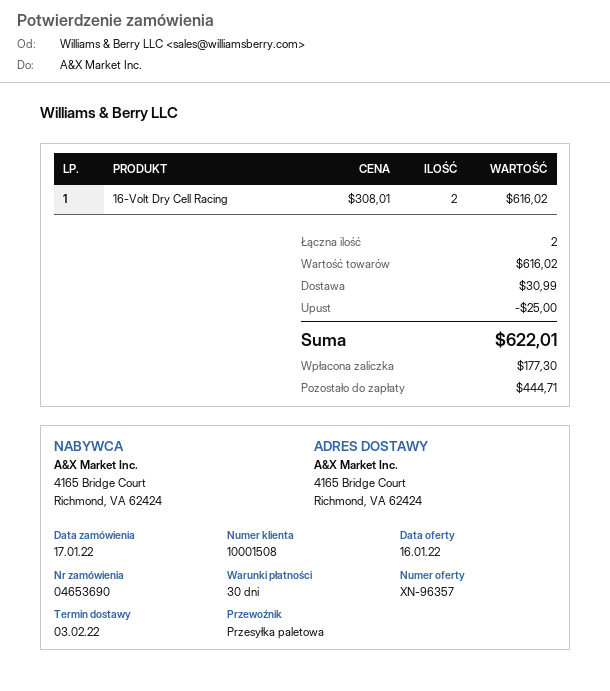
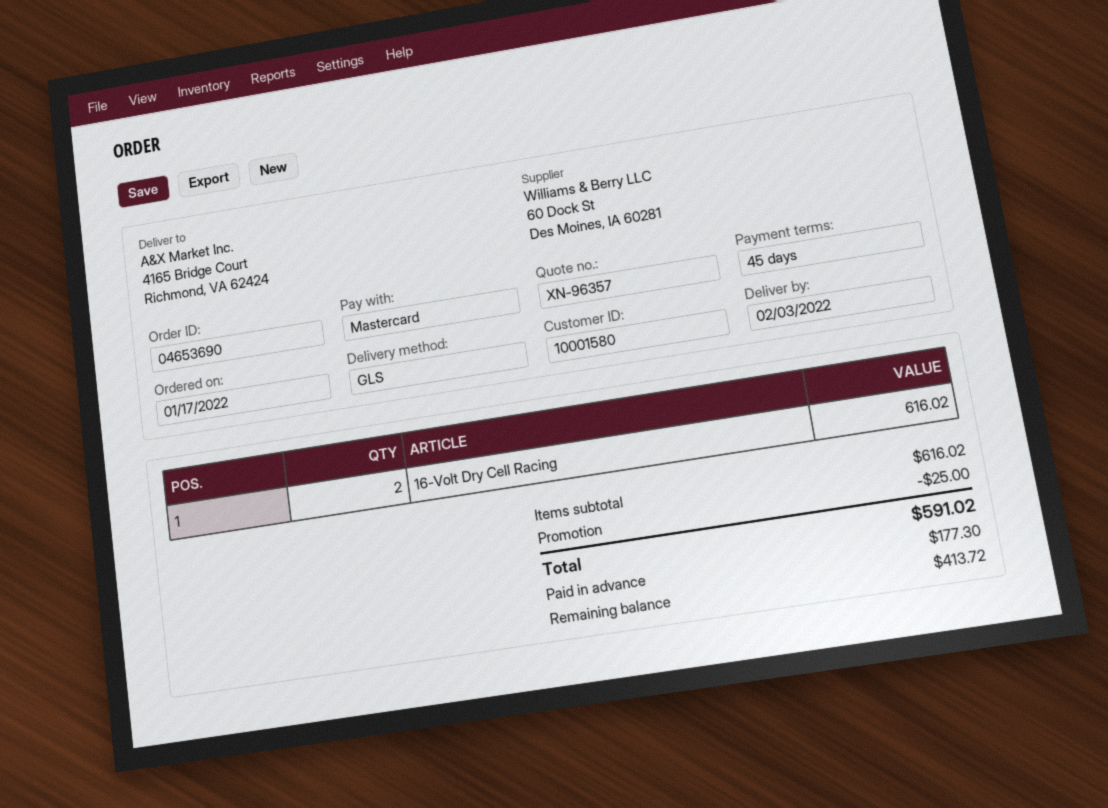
payment terms: 30 days -> 45 days
customer number: 10001508 -> 10001580
shipping method: pallet freight -> GLS
shipping: 30.99 -> none
total: 622.01 -> 591.02
balance: 444.71 -> 413.72

